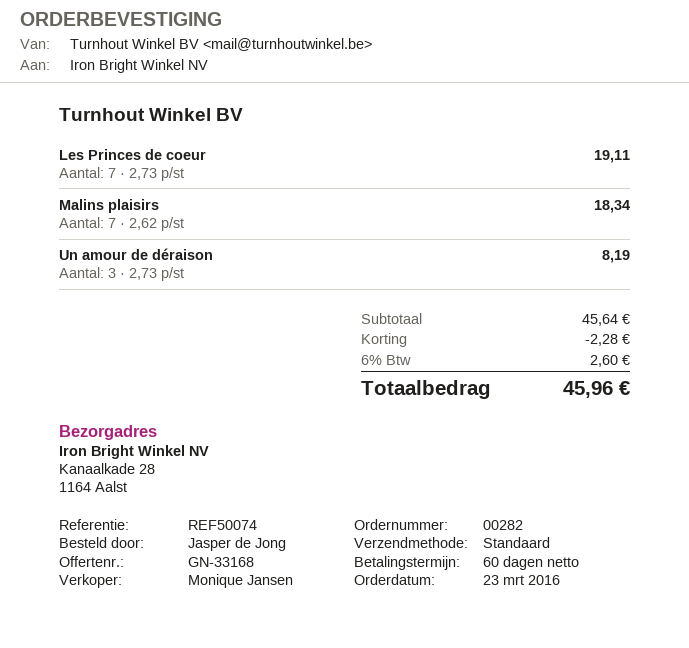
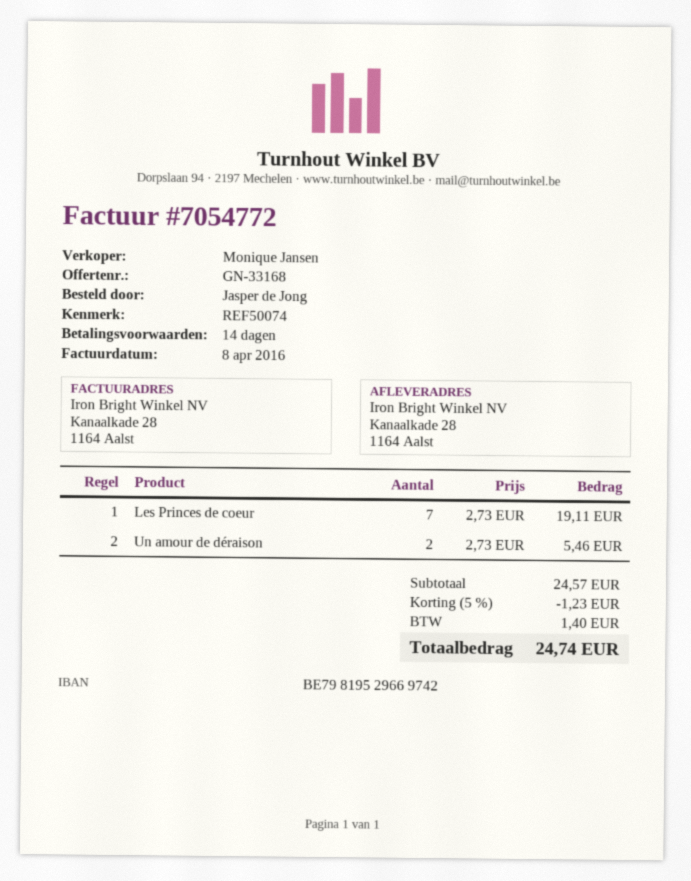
payment terms: 60 days -> 14 days
Malins plaisirs: 7 x 2.62 = 18.34 -> none
Un amour de déraison: 3 x 2.73 = 8.19 -> 2 x 2.73 = 5.46
subtotal: 45.64 -> 24.57
discount: 2.28 -> 1.23
tax: 2.60 -> 1.40
total: 45.96 -> 24.74

